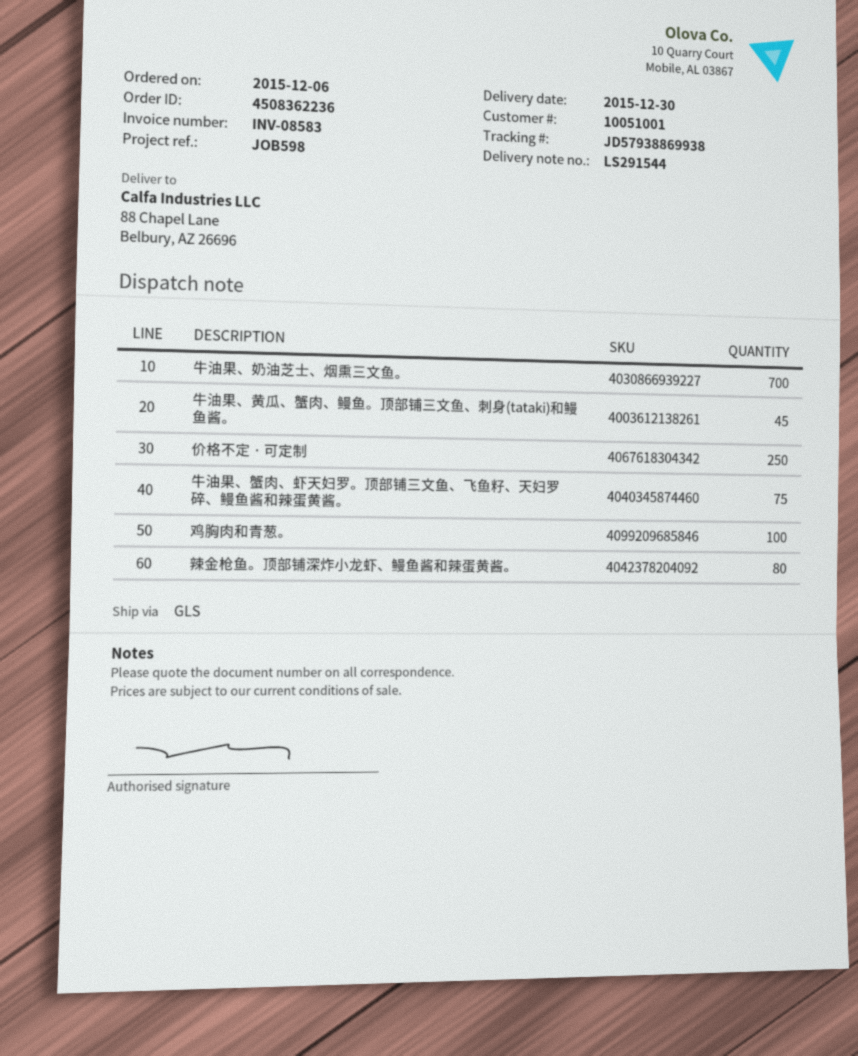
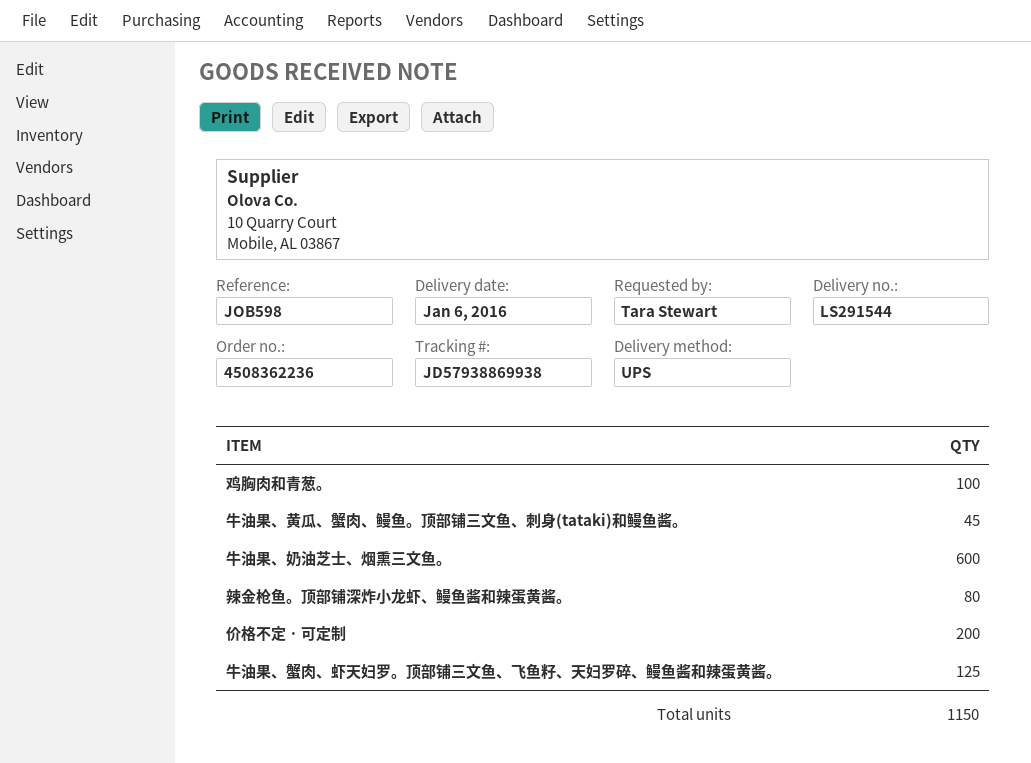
delivery date: 2015-12-30 -> 2016-01-06
shipping method: GLS -> UPS
牛油果、奶油芝士、烟熏三文鱼。: 700 -> 600
价格不定 · 可定制: 250 -> 200
牛油果、蟹肉、虾天妇罗。顶部铺三文鱼、飞鱼籽、天妇罗碎、鳗鱼酱和辣蛋黄酱。: 75 -> 125

